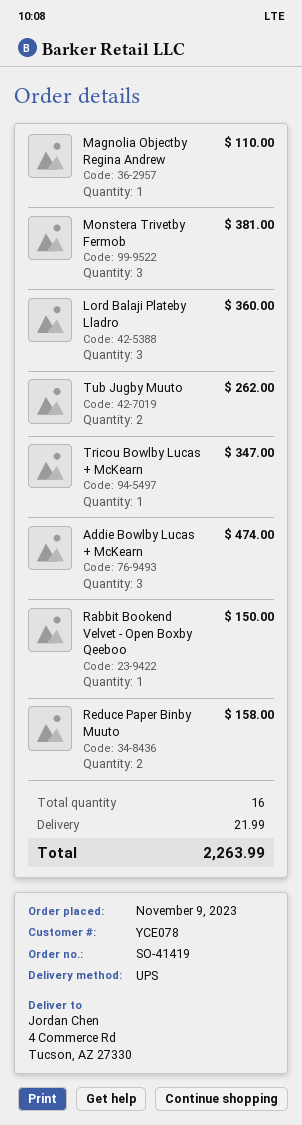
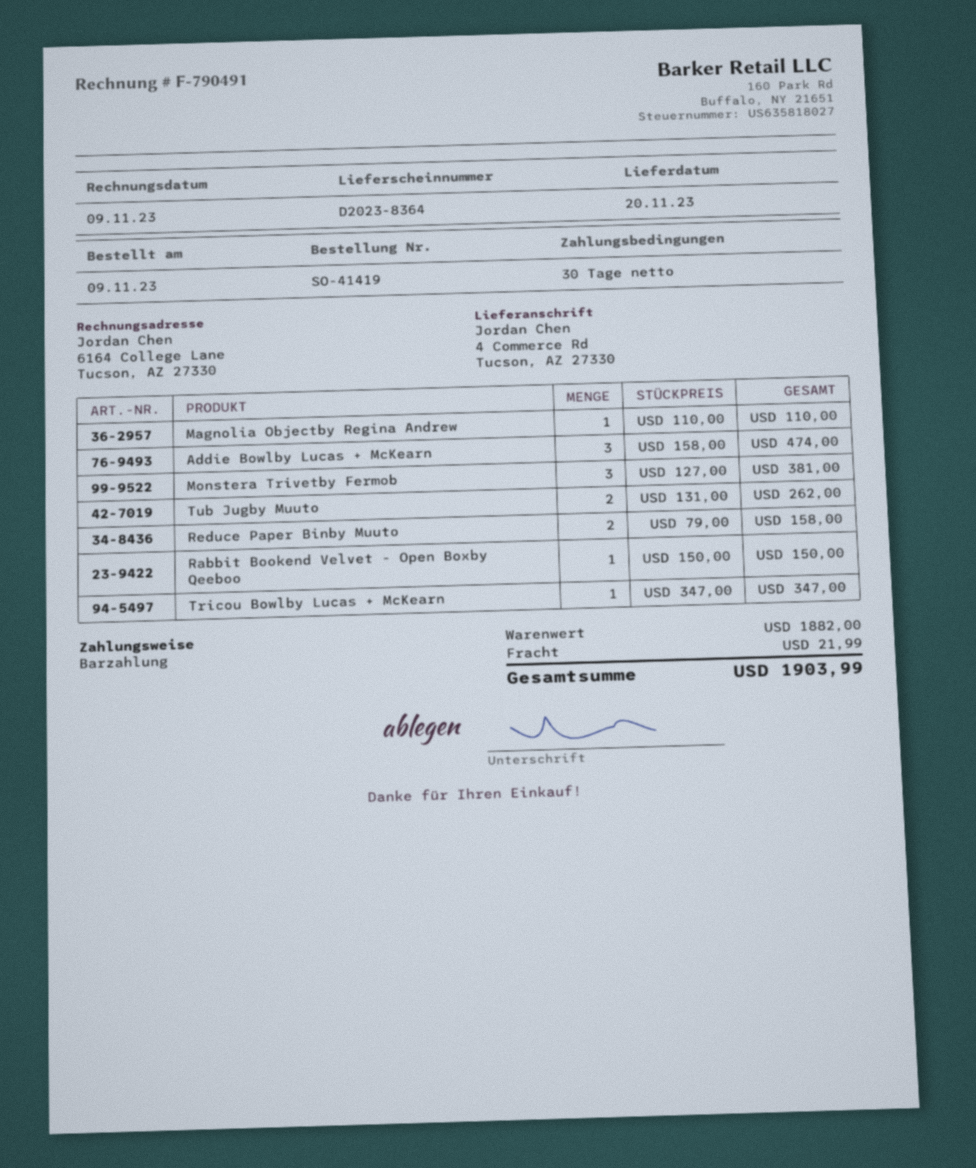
Lord Balaji Plateby Lladro: 3 for 360.00 -> none
total: 2263.99 -> 1903.99

